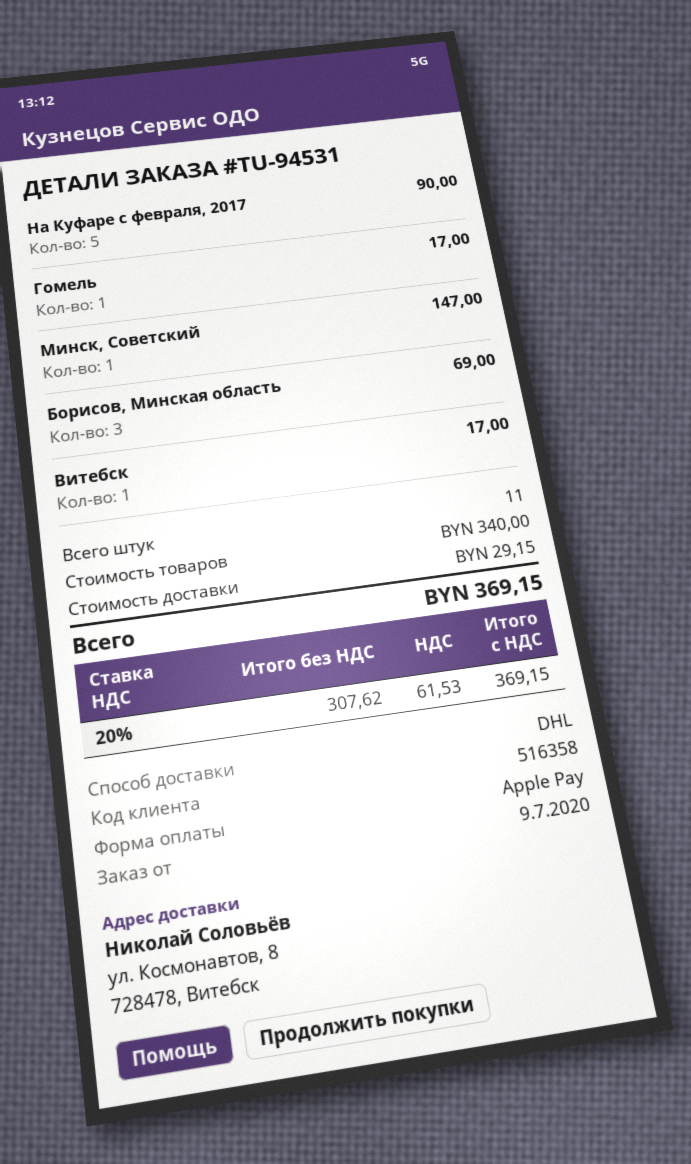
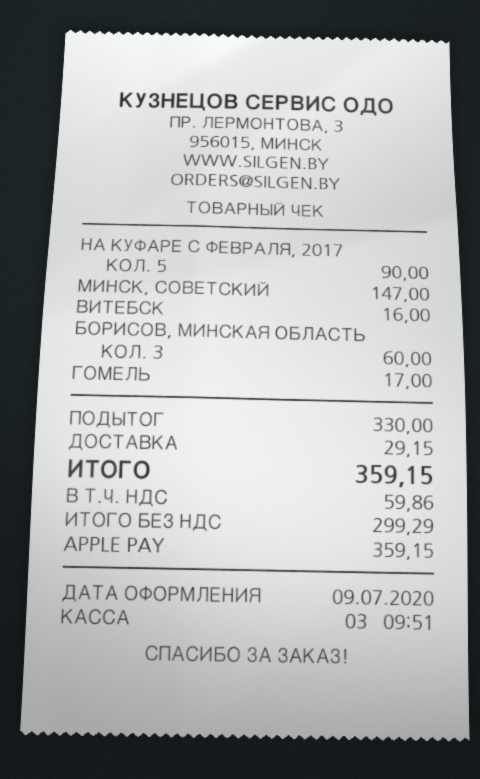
Борисов, Минская область: 3 for 69.00 -> 3 for 60.00
Витебск: 1 for 17.00 -> 1 for 16.00
subtotal: 340.00 -> 330.00
net: 307.62 -> 299.29
tax: 61.53 -> 59.86
total: 369.15 -> 359.15

